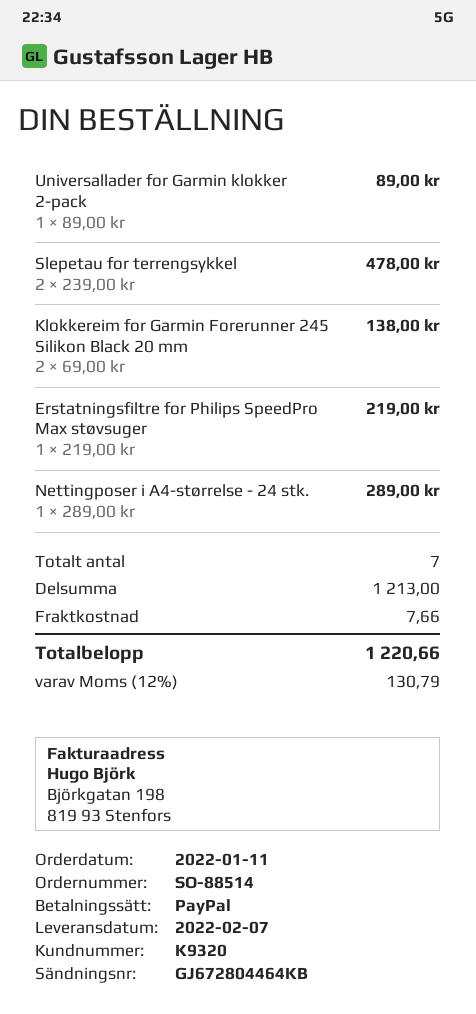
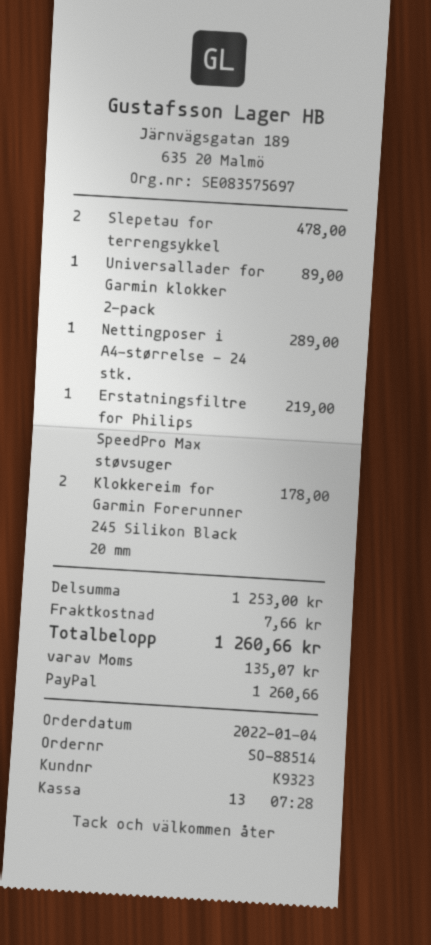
order date: 2022-01-11 -> 2022-01-04
customer number: K9320 -> K9323
Klokkereim for Garmin Forerunner 245 Silikon Black 20 mm: 2 for 138.00 -> 2 for 178.00
subtotal: 1213.00 -> 1253.00
tax: 130.79 -> 135.07
total: 1220.66 -> 1260.66

